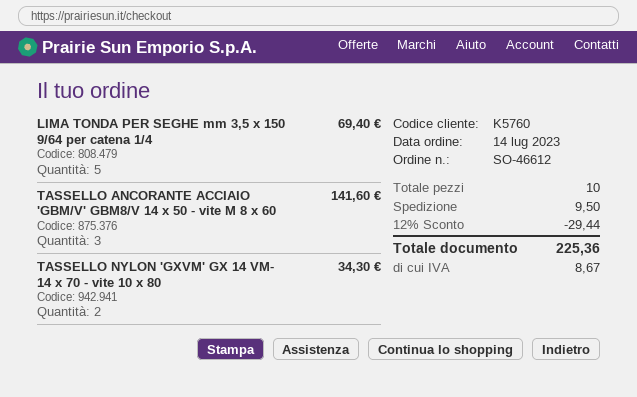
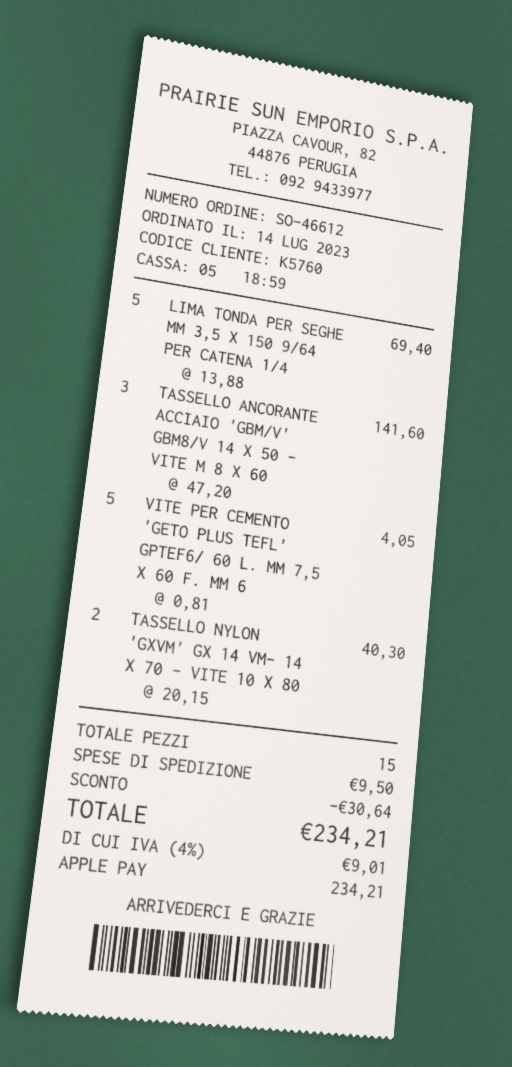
TASSELLO NYLON 'GXVM' GX 14 VM- 14 x 70 - vite 10 x 80: 2 for 34.30 -> 2 for 40.30
VITE PER CEMENTO 'GETO PLUS TEFL' GPTEF6/ 60 L. MM 7,5 X 60 F. MM 6: none -> 5 for 4.05
total quantity: 10 -> 15
discount: 29.44 -> 30.64
tax: 8.67 -> 9.01
total: 225.36 -> 234.21

